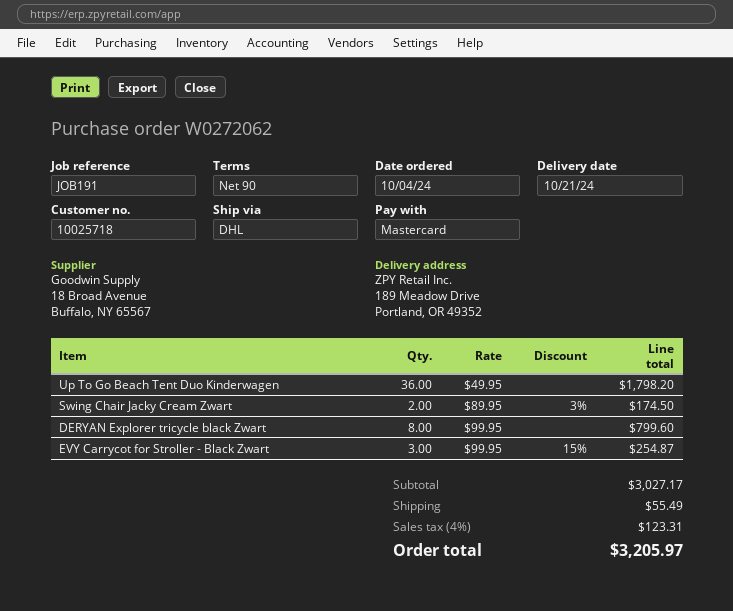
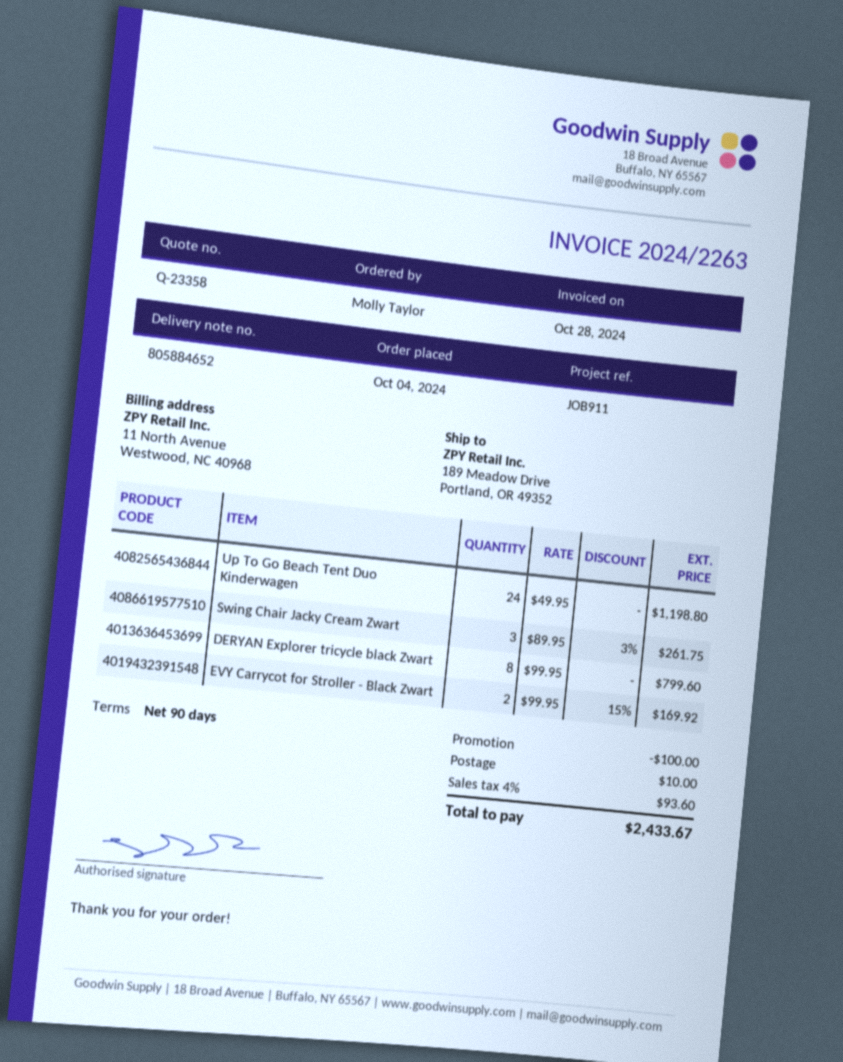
reference: JOB191 -> JOB911
Up To Go Beach Tent Duo Kinderwagen: 36 x 49.95 = 1798.20 -> 24 x 49.95 = 1198.80
Swing Chair Jacky Cream Zwart: 2 x 89.95 - 3% = 174.50 -> 3 x 89.95 - 3% = 261.75
EVY Carrycot for Stroller - Black Zwart: 3 x 99.95 - 15% = 254.87 -> 2 x 99.95 - 15% = 169.92
discount: none -> 100.00
shipping: 55.49 -> 10.00
tax: 4% = 123.31 -> 4% = 93.60
total: 3205.97 -> 2433.67

